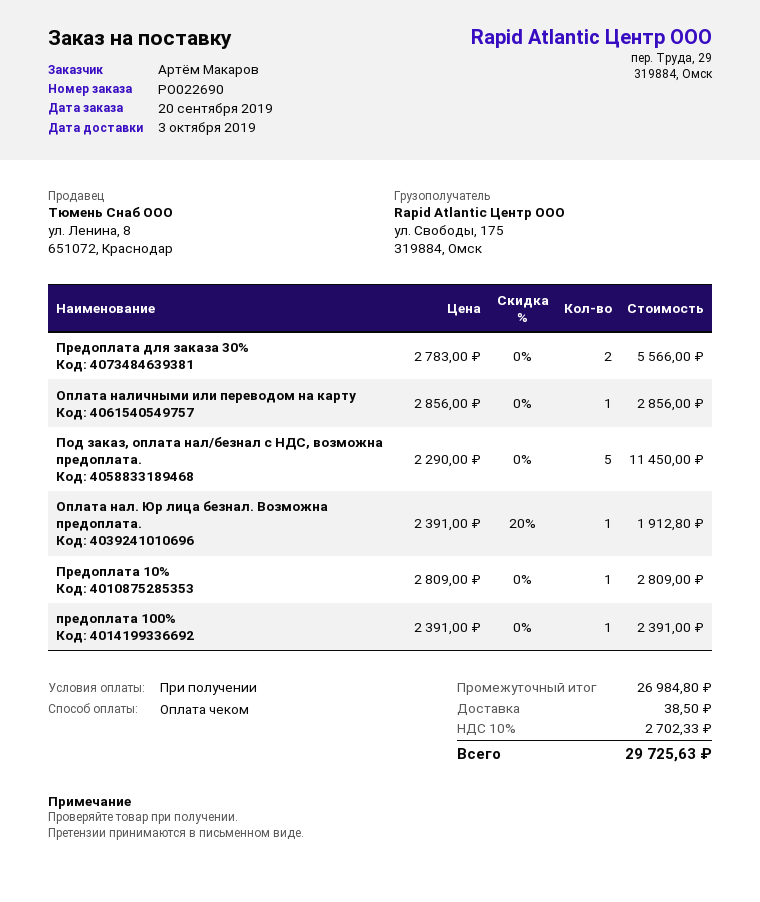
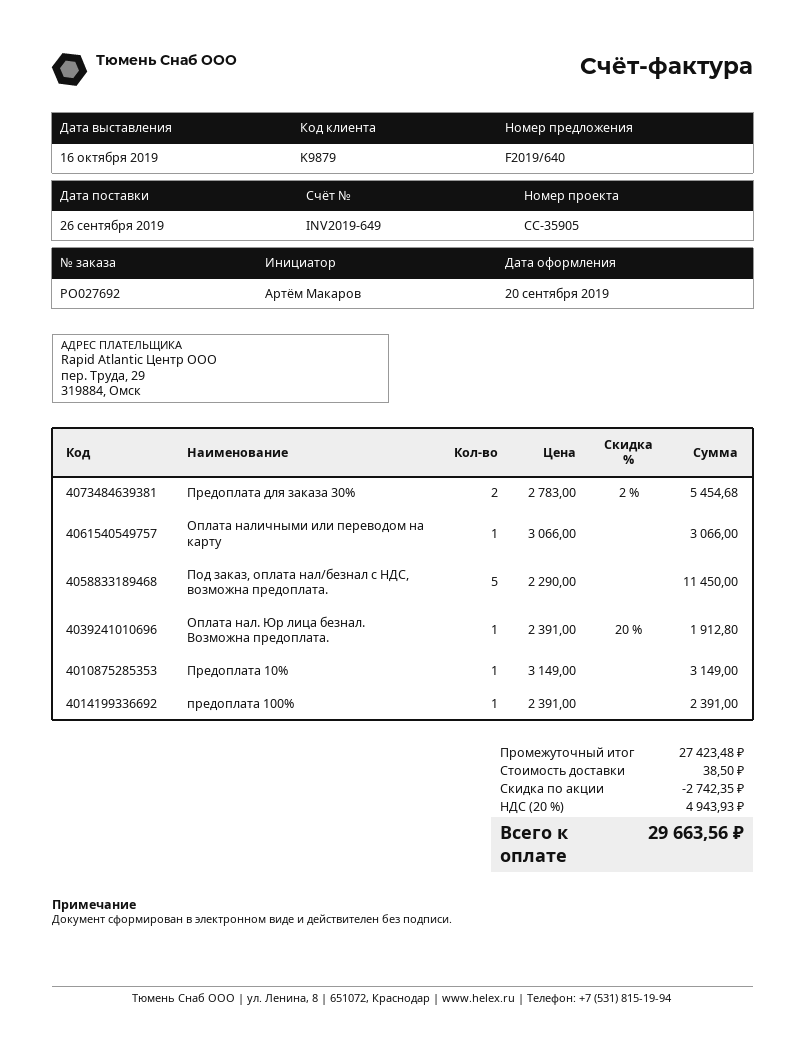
order number: PO022690 -> PO027692
delivery date: 2019-10-03 -> 2019-09-26
Предоплата для заказа 30%: 2 x 2783.00 = 5566.00 -> 2 x 2783.00 - 2% = 5454.68
Оплата наличными или переводом на карту: 1 x 2856.00 = 2856.00 -> 1 x 3066.00 = 3066.00
Предоплата 10%: 1 x 2809.00 = 2809.00 -> 1 x 3149.00 = 3149.00
subtotal: 26984.80 -> 27423.48
discount: none -> 2742.35
tax: 10% = 2702.33 -> 20% = 4943.93
total: 29725.63 -> 29663.56

